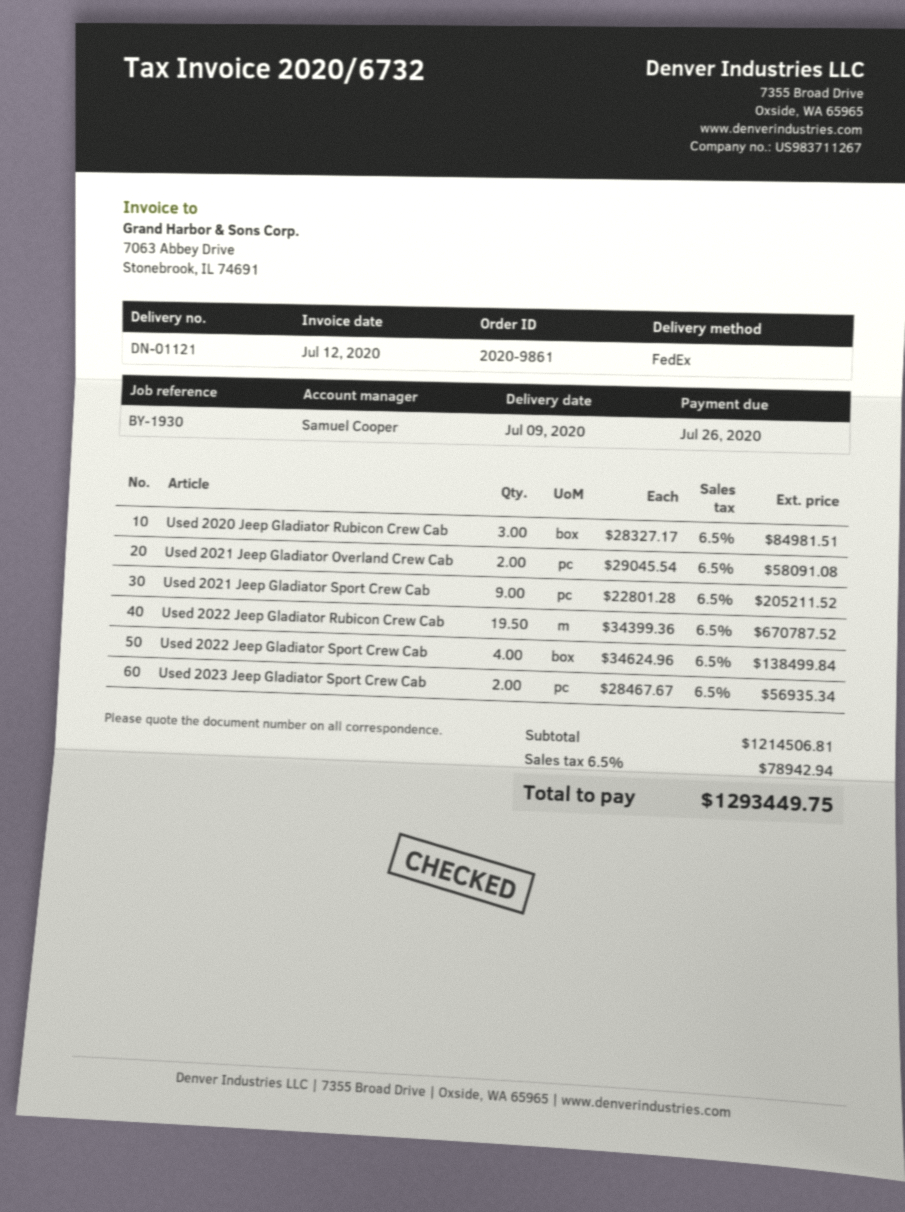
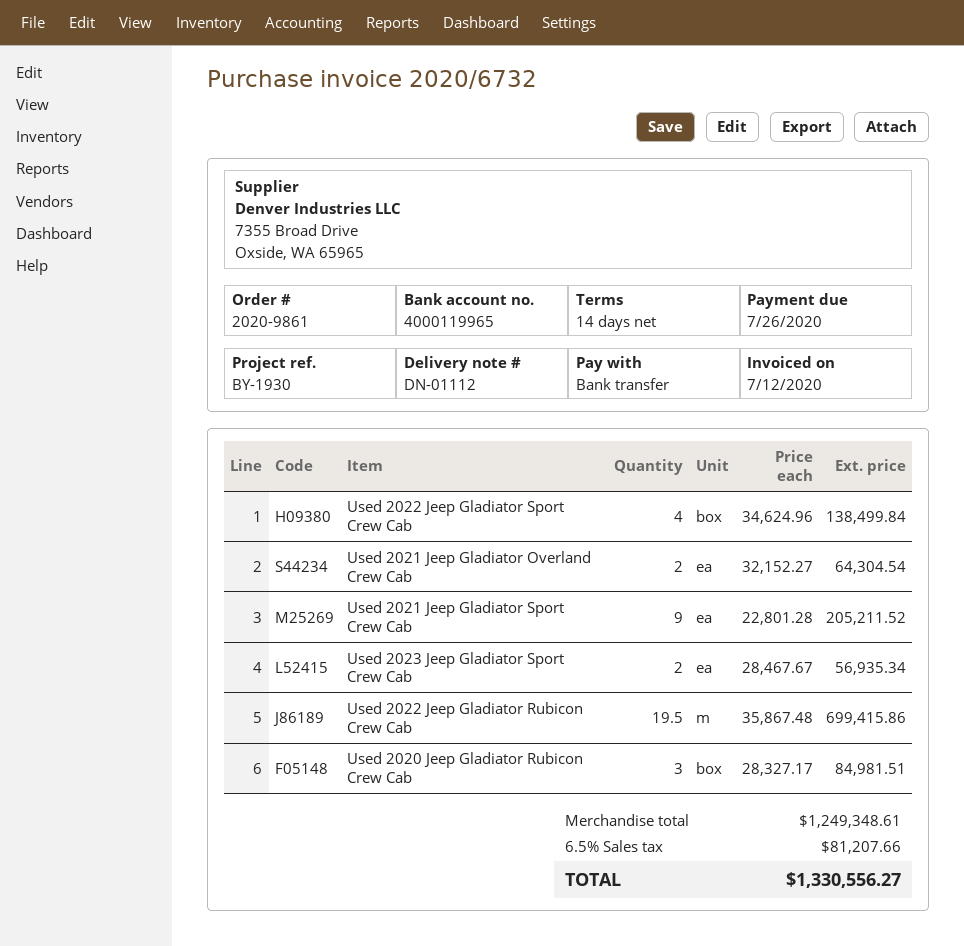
delivery note number: DN-01121 -> DN-01112
Used 2021 Jeep Gladiator Overland Crew Cab: 2 x 29045.54 = 58091.08 -> 2 x 32152.27 = 64304.54
Used 2022 Jeep Gladiator Rubicon Crew Cab: 19.5 x 34399.36 = 670787.52 -> 19.5 x 35867.48 = 699415.86
subtotal: 1214506.81 -> 1249348.61
tax: 6.5% = 78942.94 -> 6.5% = 81207.66
total: 1293449.75 -> 1330556.27

